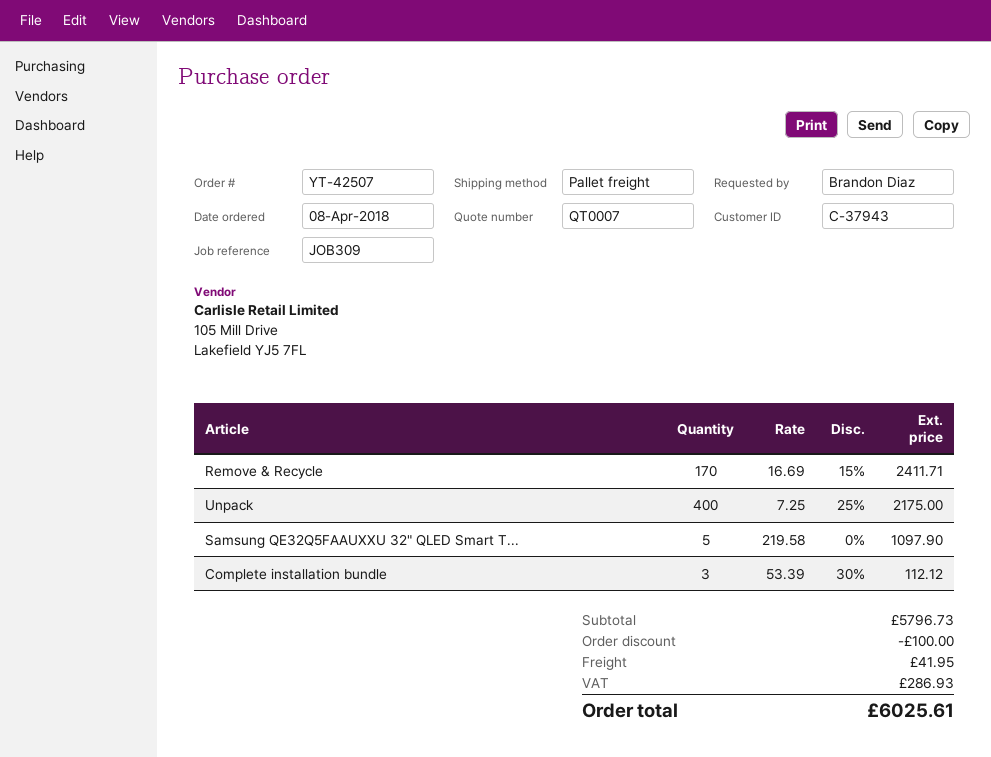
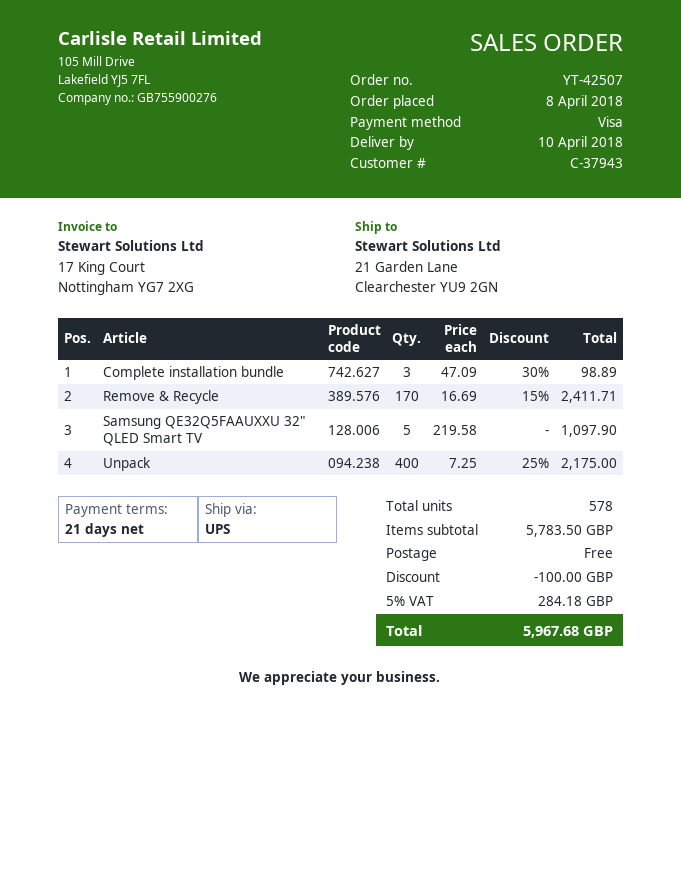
shipping method: pallet freight -> UPS
Complete installation bundle: 3 x 53.39 - 30% = 112.12 -> 3 x 47.09 - 30% = 98.89
subtotal: 5796.73 -> 5783.50
shipping: 41.95 -> 0.00
tax: 286.93 -> 284.18
total: 6025.61 -> 5967.68

